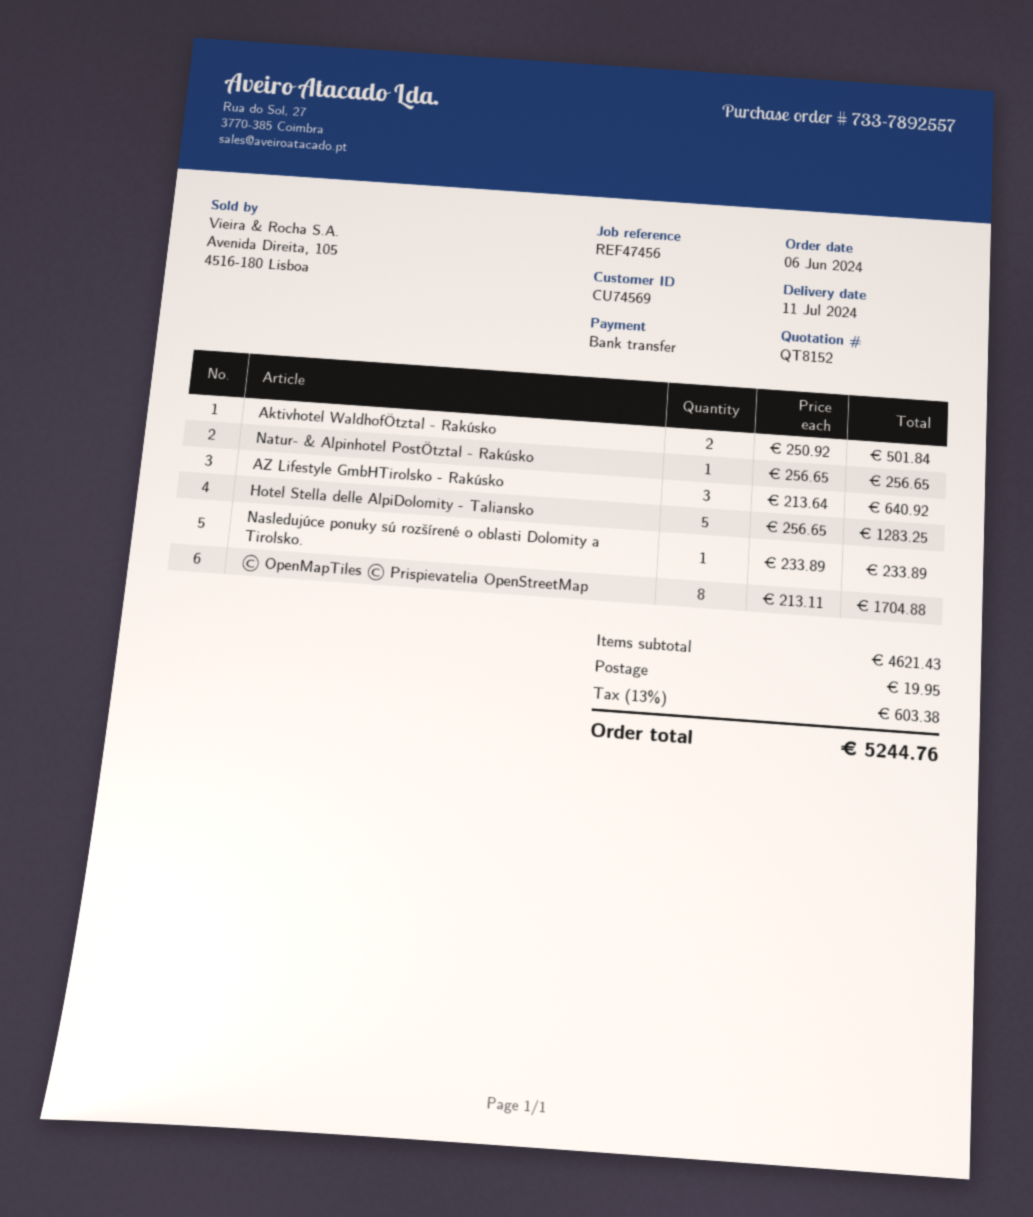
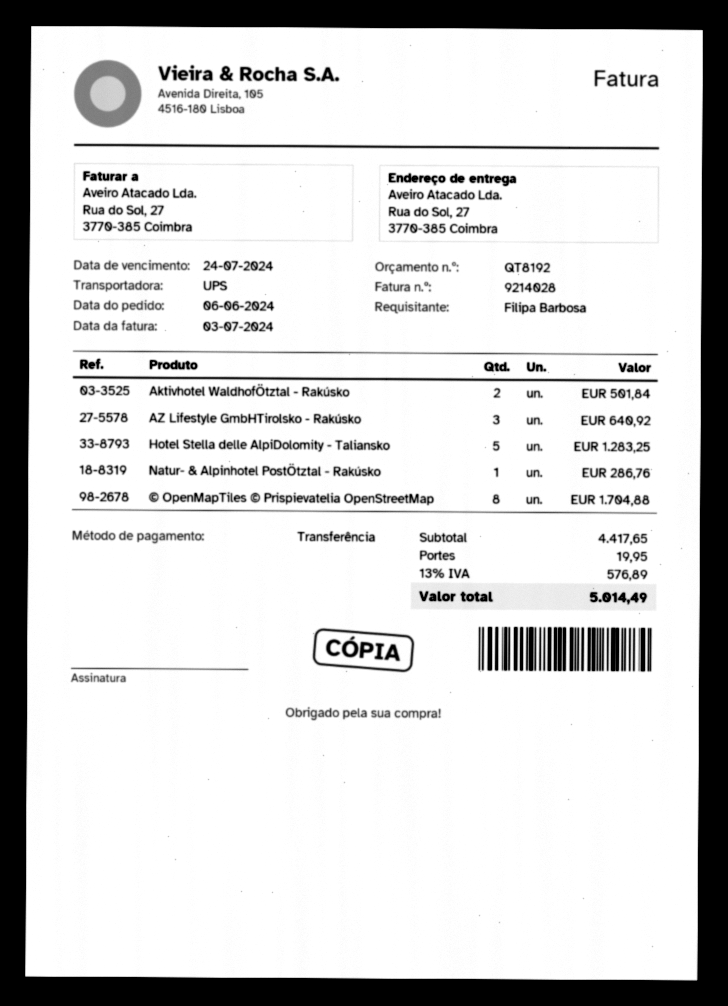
quote number: QT8152 -> QT8192
Natur- & Alpinhotel PostÖtztal - Rakúsko: 1 for 256.65 -> 1 for 286.76
Nasledujúce ponuky sú rozšírené o oblasti Dolomity a Tirolsko.: 1 for 233.89 -> none
subtotal: 4621.43 -> 4417.65
tax: 13% = 603.38 -> 13% = 576.89
total: 5244.76 -> 5014.49

